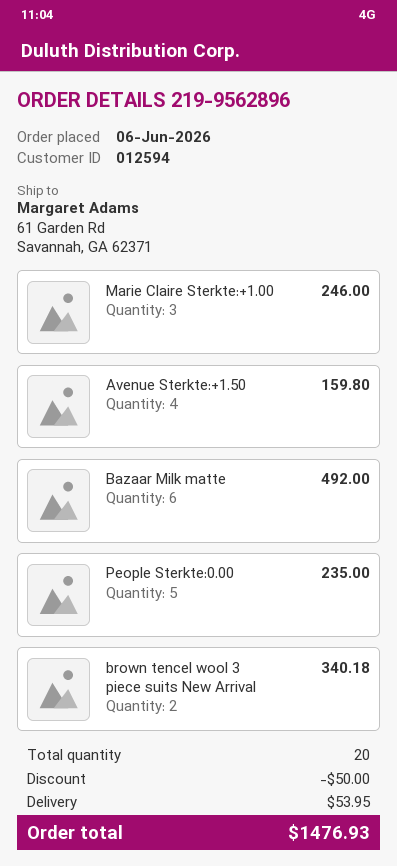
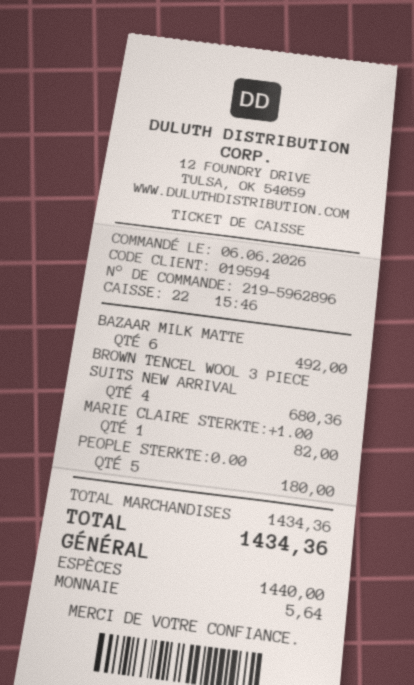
order number: 219-9562896 -> 219-5962896
customer number: 012594 -> 019594
Marie Claire Sterkte:+1.00: 3 for 246.00 -> 1 for 82.00
Avenue Sterkte:+1.50: 4 for 159.80 -> none
People Sterkte:0.00: 5 for 235.00 -> 5 for 180.00
brown tencel wool 3 piece suits New Arrival: 2 for 340.18 -> 4 for 680.36
discount: 50.00 -> none
shipping: 53.95 -> none
total: 1476.93 -> 1434.36

